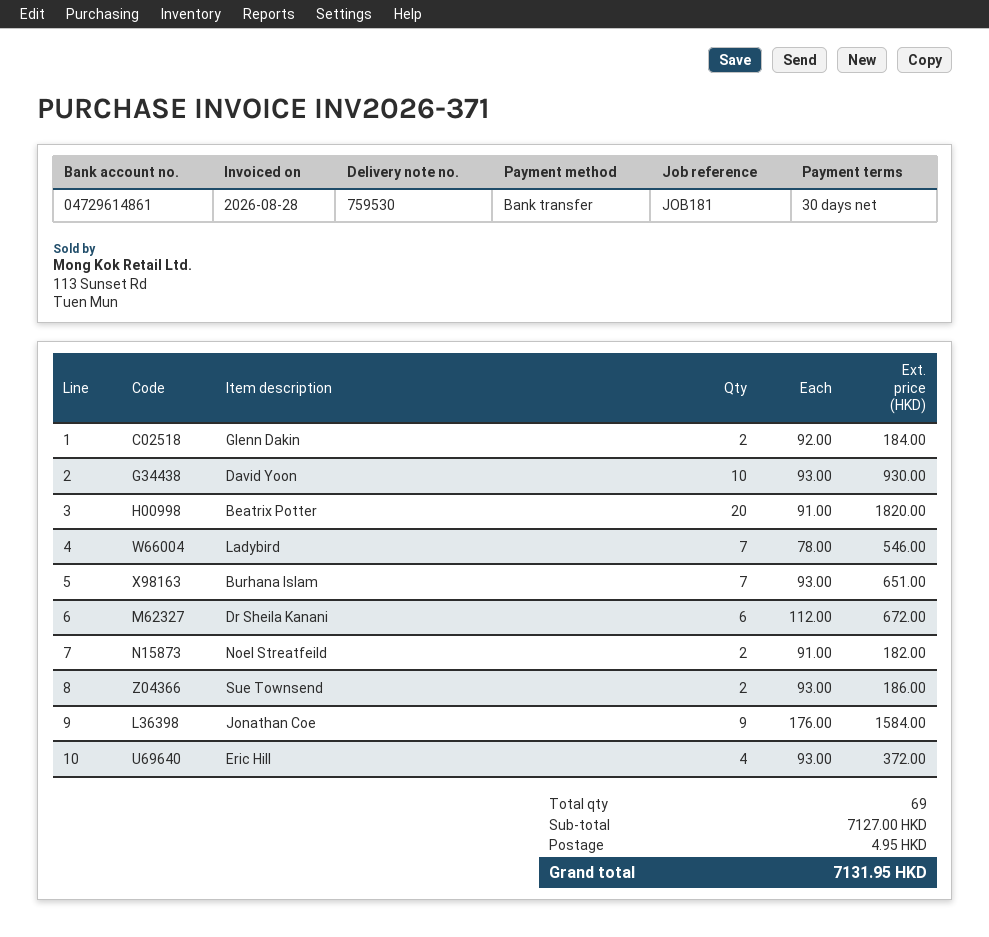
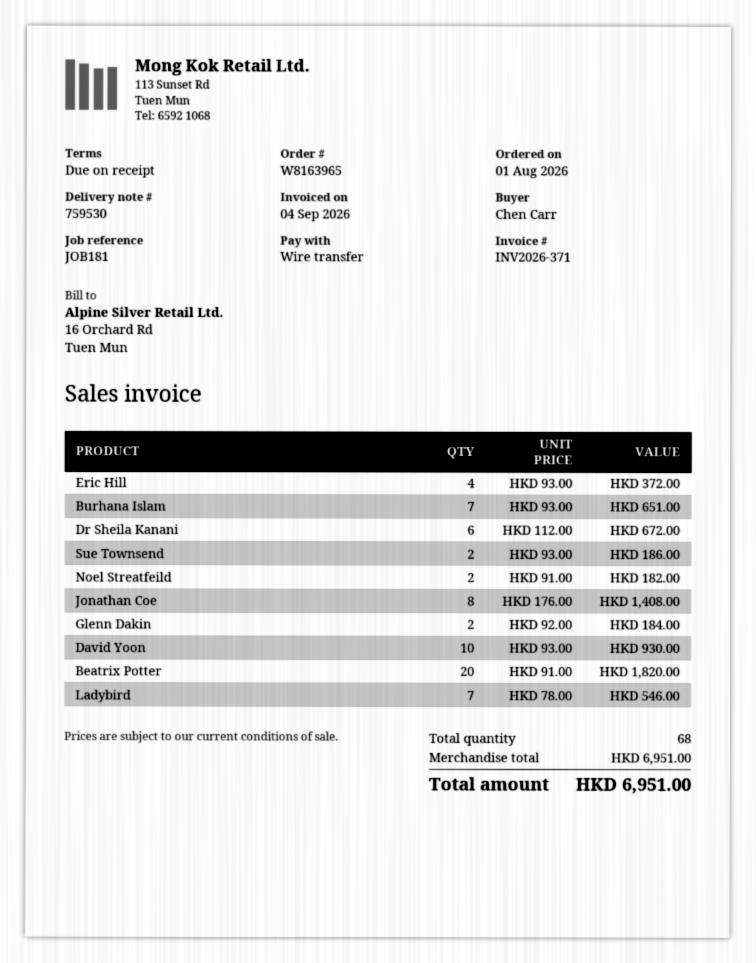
invoice date: 2026-08-28 -> 2026-09-04
payment terms: 30 days -> on receipt
Jonathan Coe: 9 x 176.00 = 1584.00 -> 8 x 176.00 = 1408.00
total quantity: 69 -> 68
subtotal: 7127.00 -> 6951.00
shipping: 4.95 -> none
total: 7131.95 -> 6951.00

